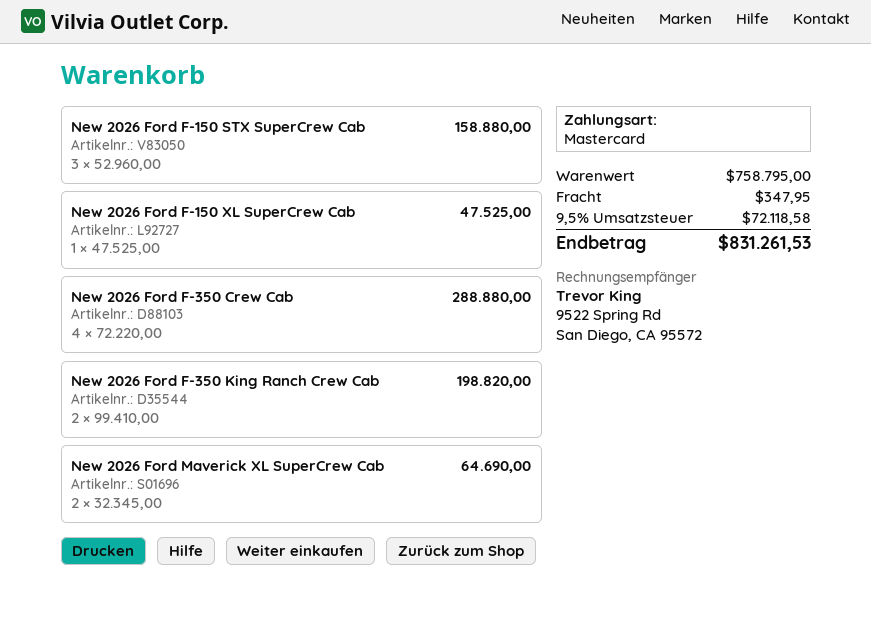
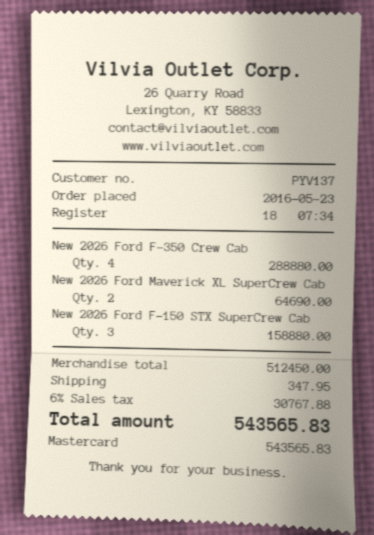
New 2026 Ford F-150 XL SuperCrew Cab: 1 for 47525.00 -> none
New 2026 Ford F-350 King Ranch Crew Cab: 2 for 198820.00 -> none
subtotal: 758795.00 -> 512450.00
tax: 9.5% = 72118.58 -> 6% = 30767.88
total: 831261.53 -> 543565.83

